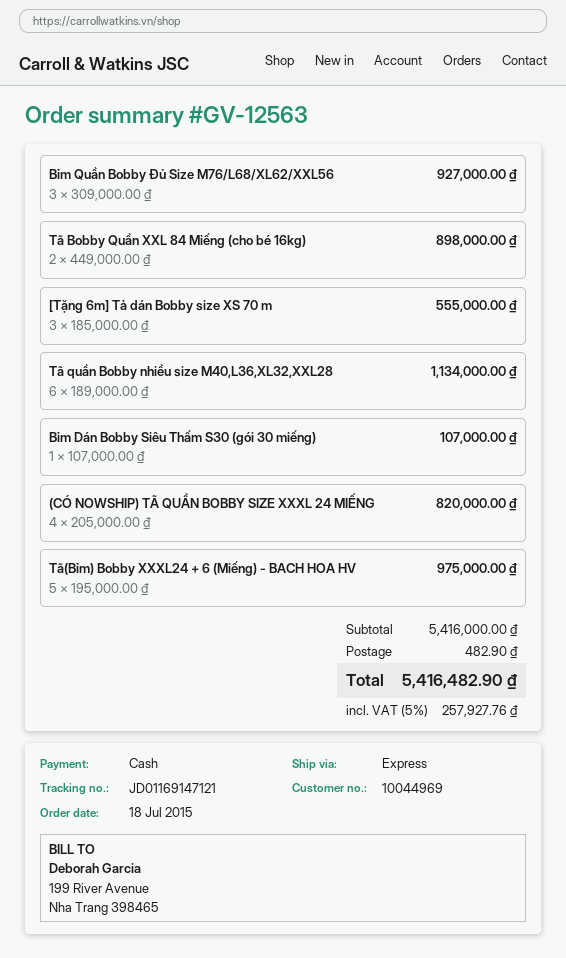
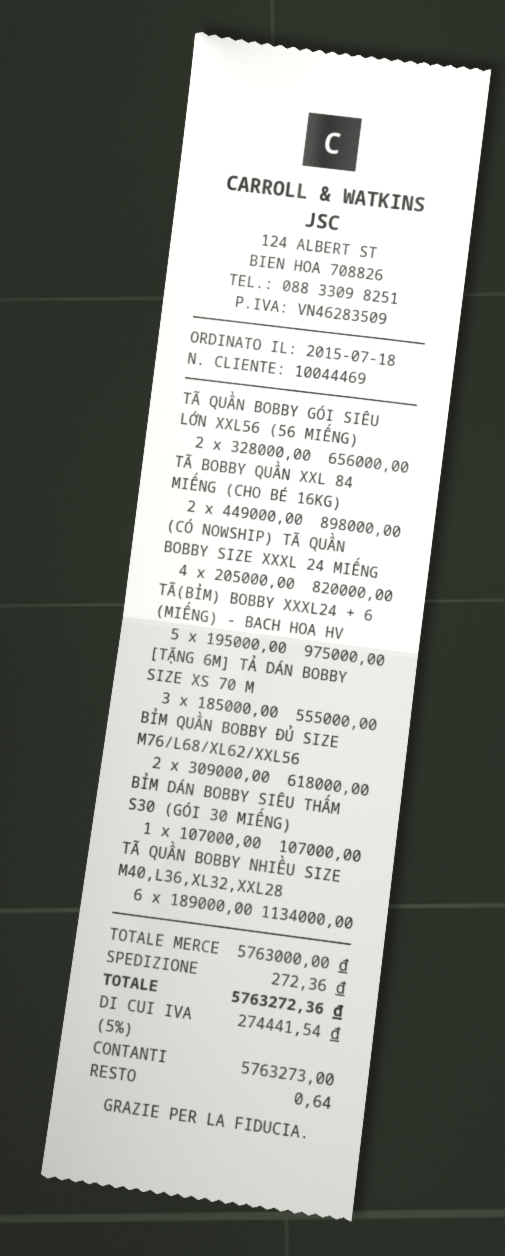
customer number: 10044969 -> 10044469
Bỉm Quần Bobby Đủ Size M76/L68/XL62/XXL56: 3 x 309000.00 = 927000.00 -> 2 x 309000.00 = 618000.00
TÃ QUẦN BOBBY GÓI SIÊU LỚN XXL56 (56 MIẾNG): none -> 2 x 328000.00 = 656000.00
subtotal: 5416000.00 -> 5763000.00
shipping: 482.90 -> 272.36
tax: 5% = 257927.76 -> 5% = 274441.54
total: 5416482.90 -> 5763272.36

